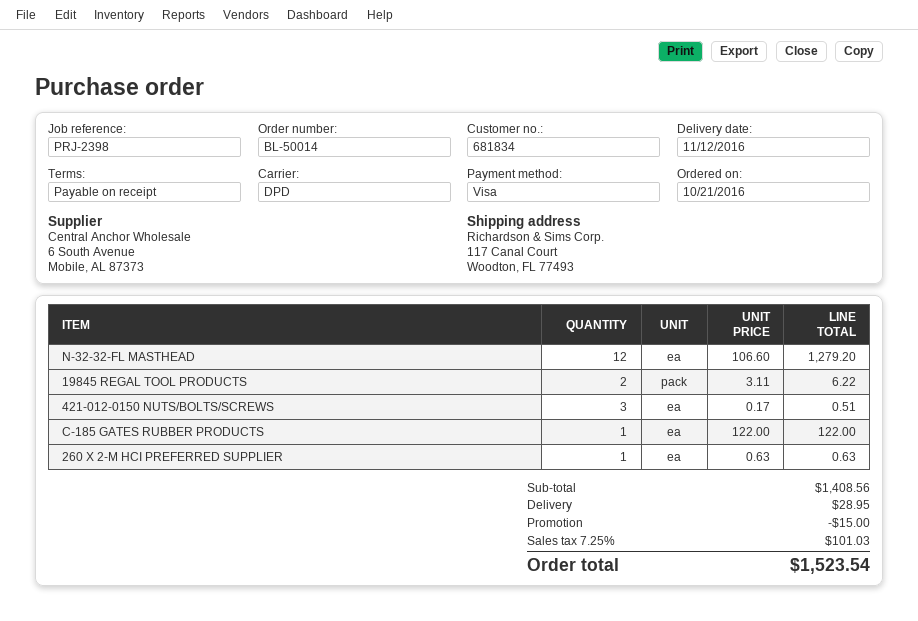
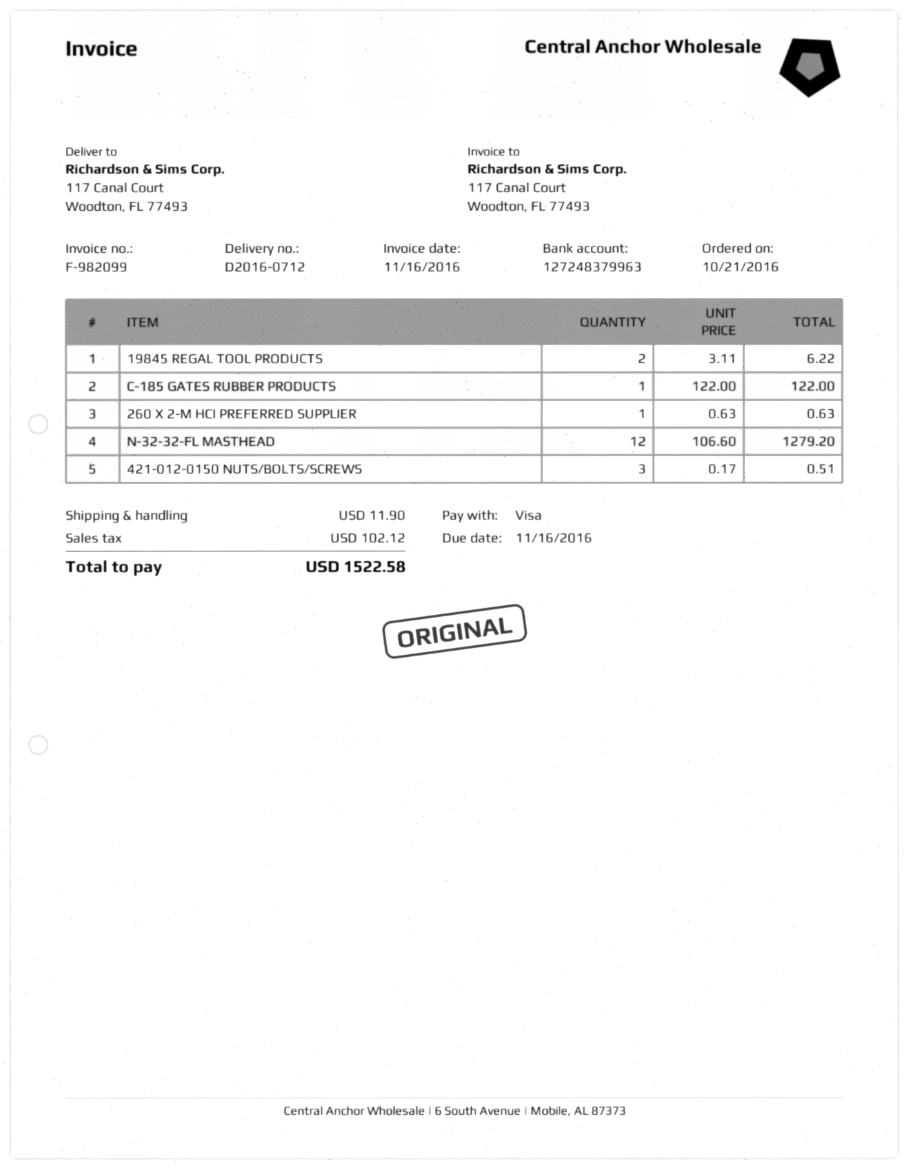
discount: 15.00 -> none
shipping: 28.95 -> 11.90
tax: 101.03 -> 102.12
total: 1523.54 -> 1522.58

